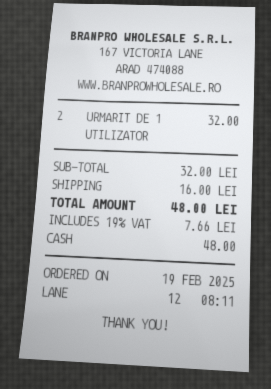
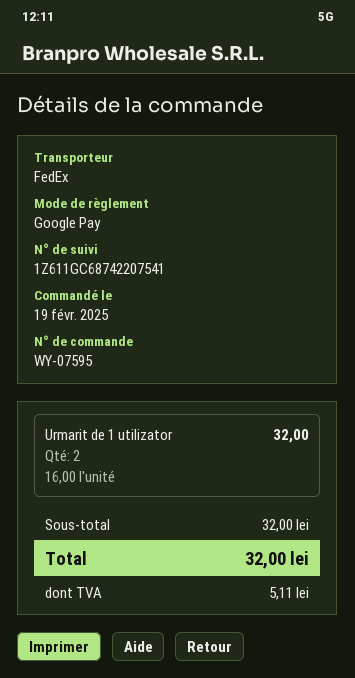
payment method: cash -> Google Pay
shipping: 16.00 -> none
tax: 7.66 -> 5.11
total: 48.00 -> 32.00

